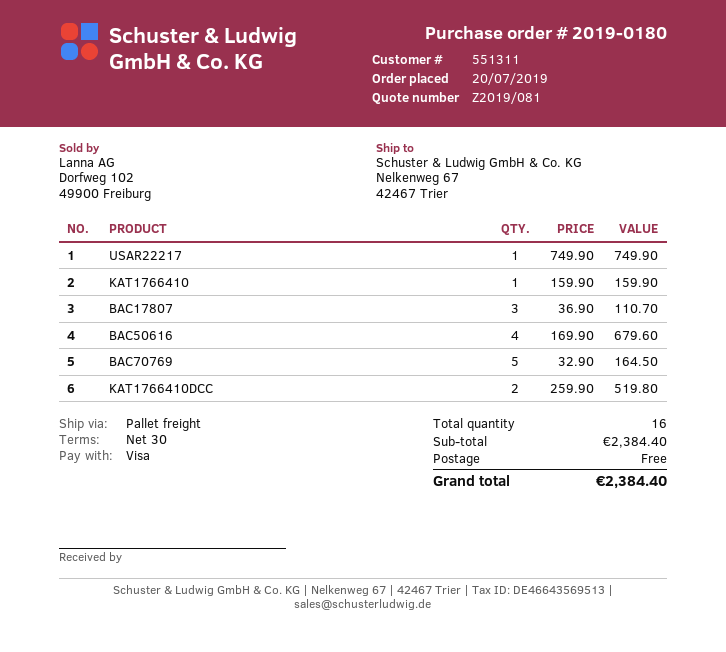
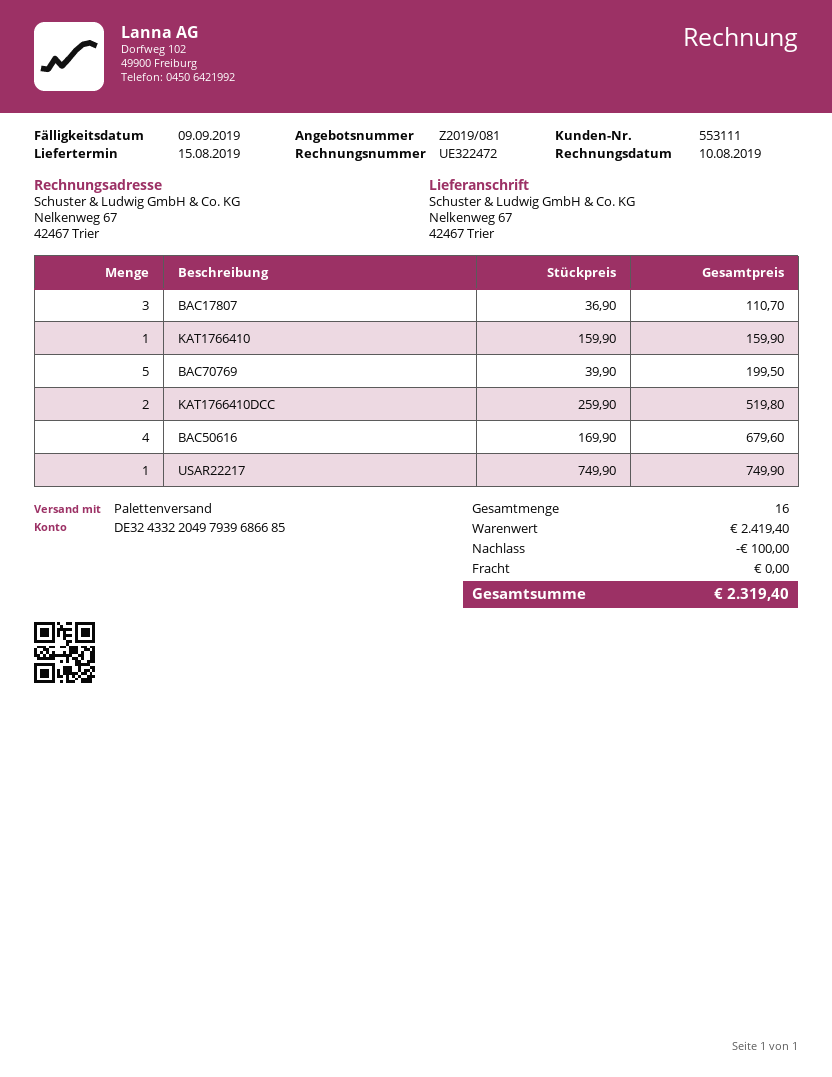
customer number: 551311 -> 553111
BAC70769: 5 x 32.90 = 164.50 -> 5 x 39.90 = 199.50
subtotal: 2384.40 -> 2419.40
discount: none -> 100.00
total: 2384.40 -> 2319.40

